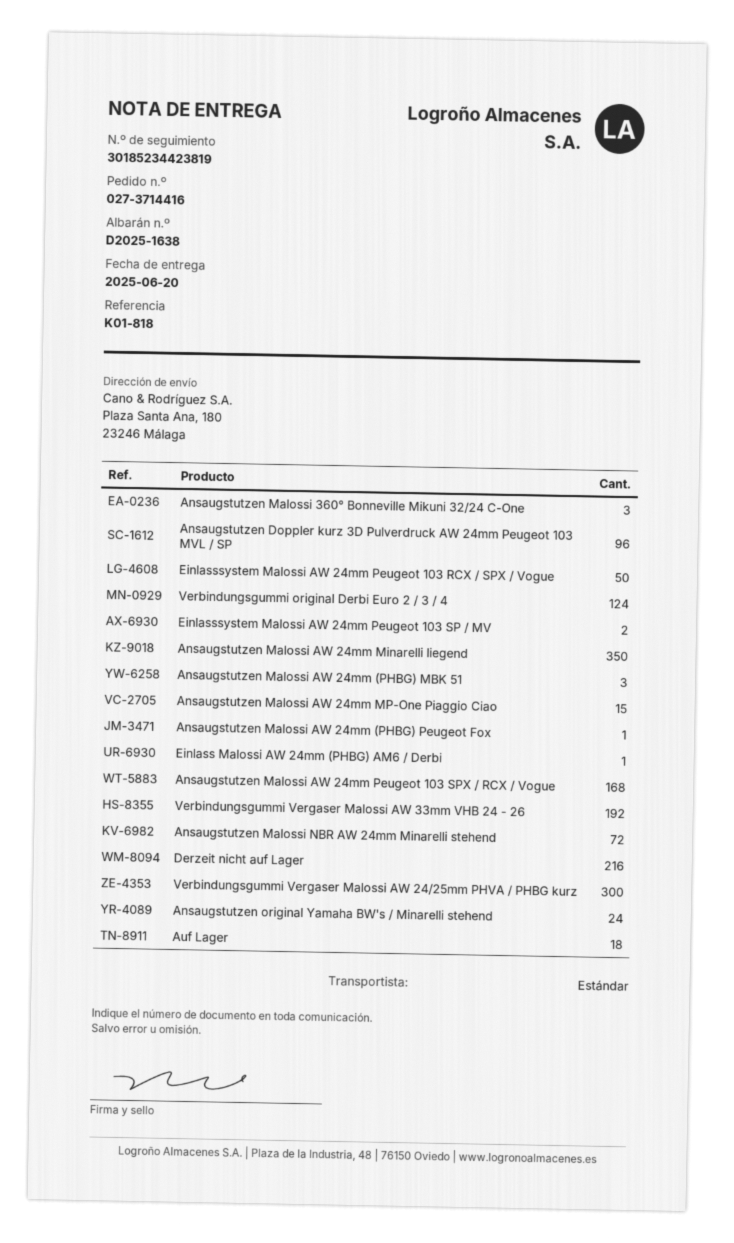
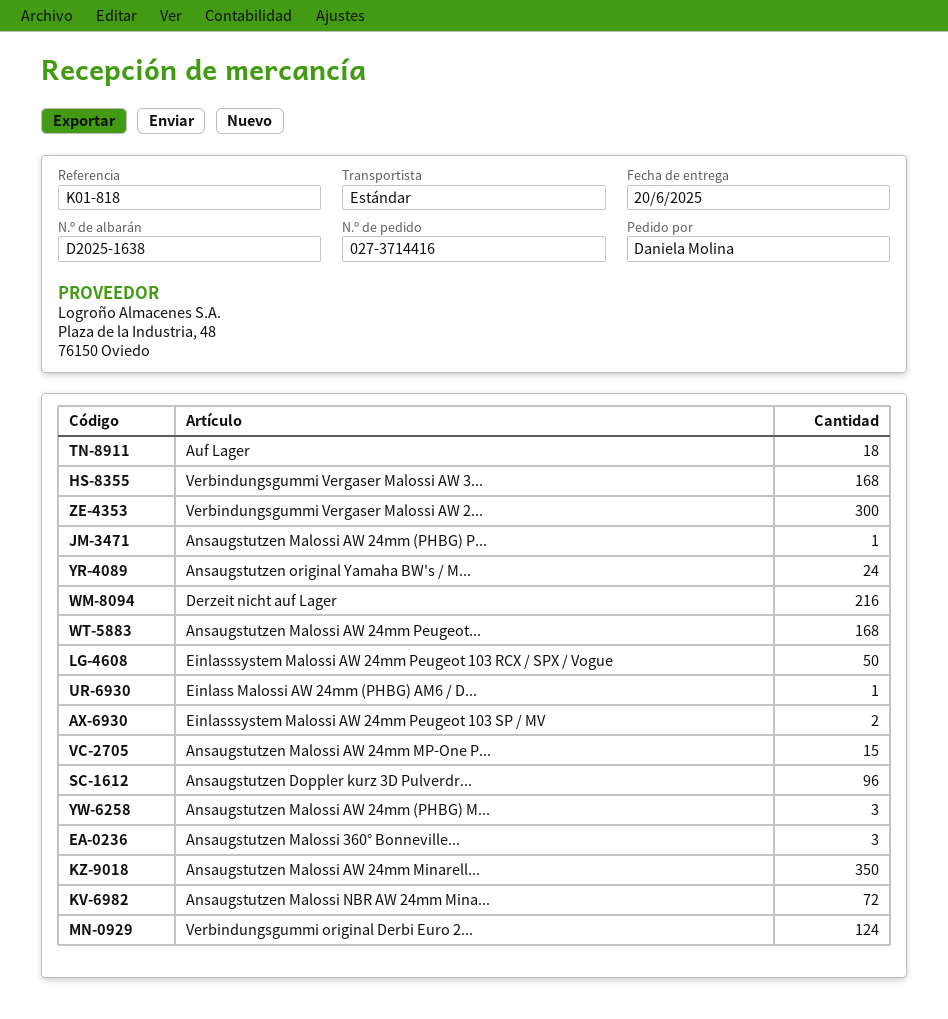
Verbindungsgummi Vergaser Malossi AW 33mm VHB 24 - 26: 192 -> 168

